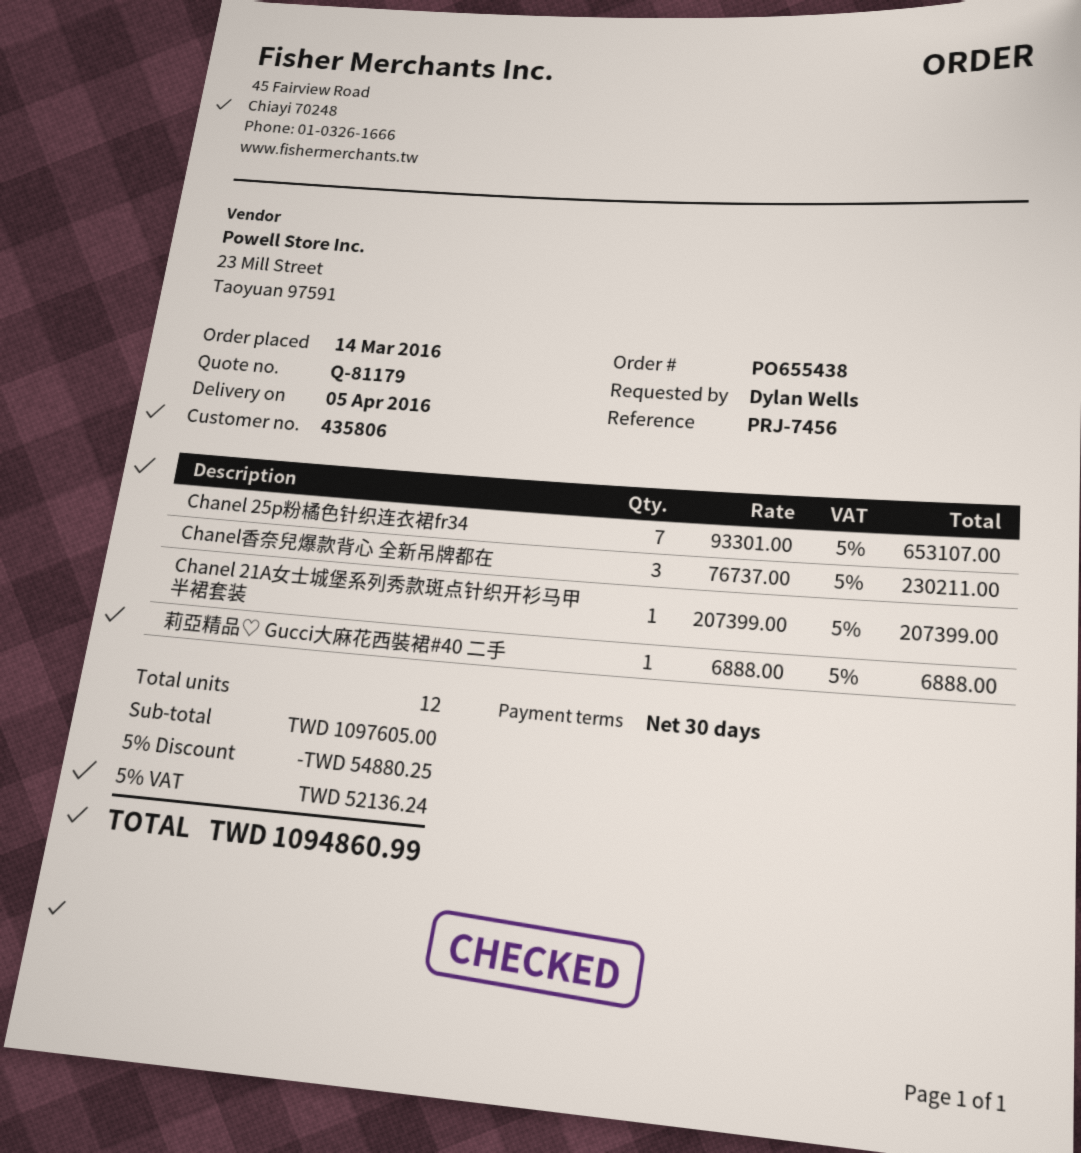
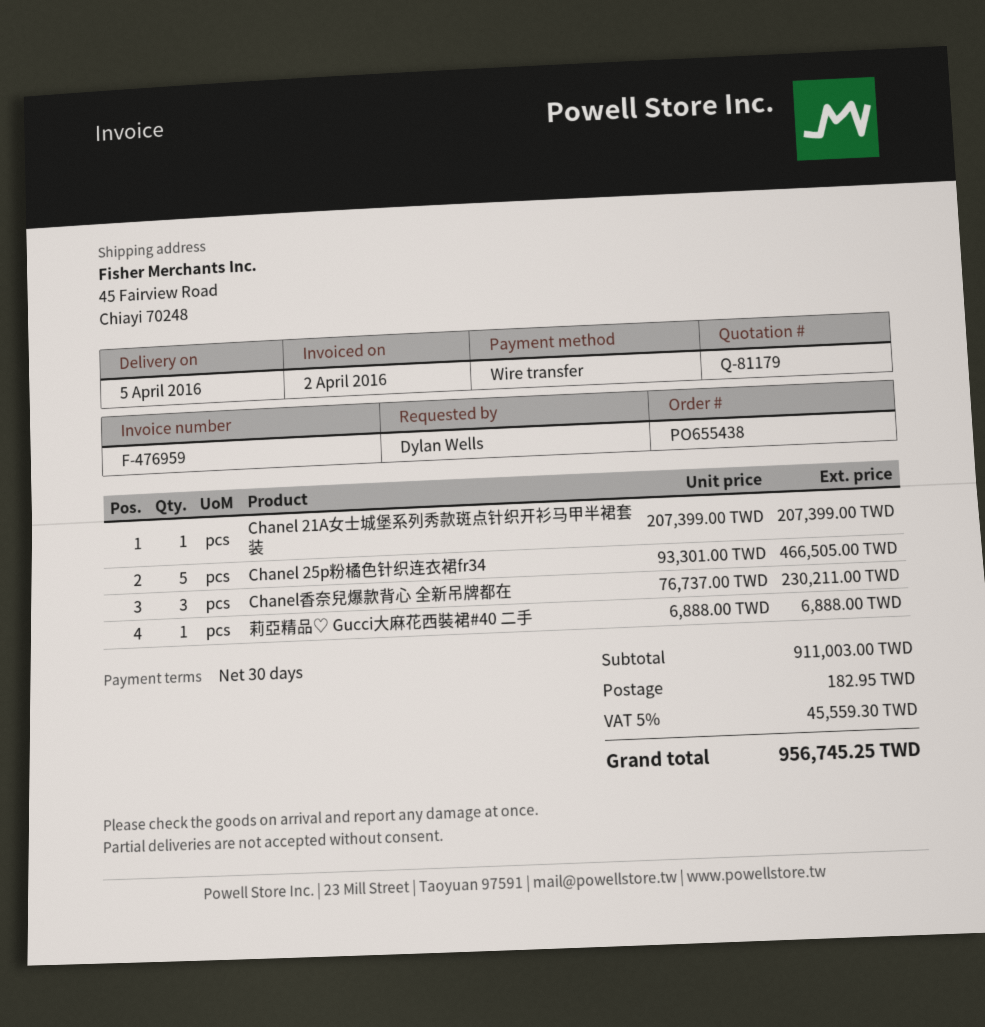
Chanel 25p粉橘色针织连衣裙fr34: 7 x 93301.00 = 653107.00 -> 5 x 93301.00 = 466505.00
subtotal: 1097605.00 -> 911003.00
discount: 5% = 54880.25 -> none
shipping: none -> 182.95
tax: 5% = 52136.24 -> 5% = 45559.30
total: 1094860.99 -> 956745.25

